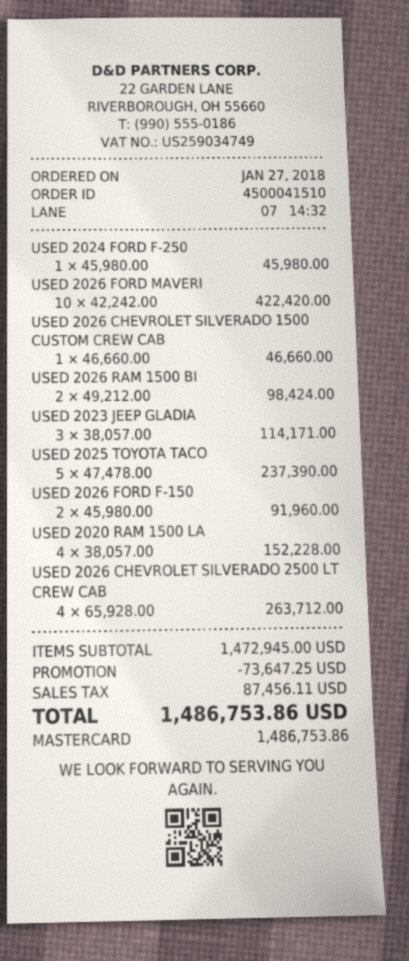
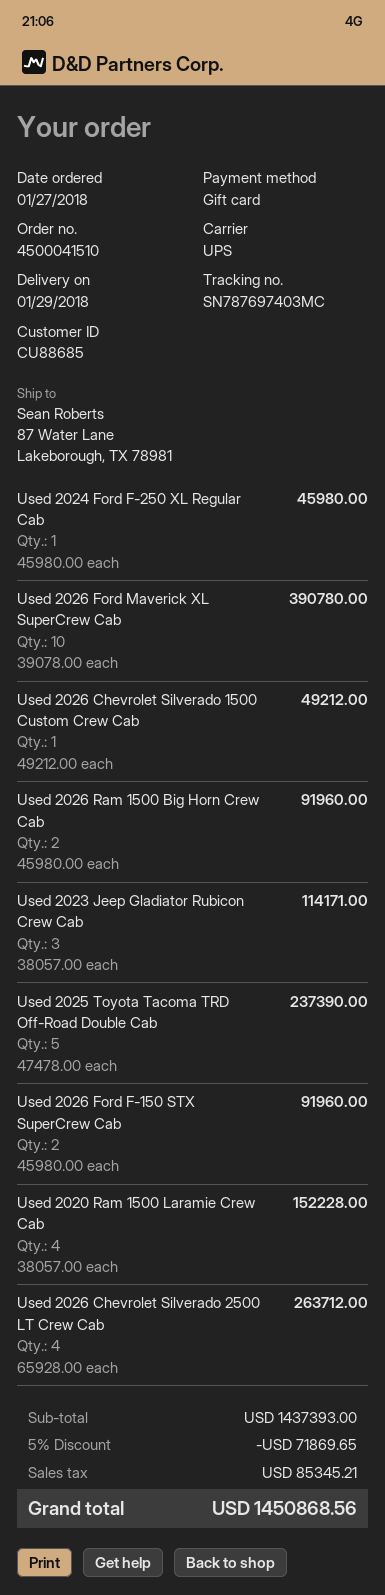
payment method: Mastercard -> gift card
USED 2026 FORD MAVERI: 10 x 42242.00 = 422420.00 -> 10 x 39078.00 = 390780.00
USED 2026 CHEVROLET SILVERADO 1500 CUSTOM CREW CAB: 1 x 46660.00 = 46660.00 -> 1 x 49212.00 = 49212.00
USED 2026 RAM 1500 BI: 2 x 49212.00 = 98424.00 -> 2 x 45980.00 = 91960.00
subtotal: 1472945.00 -> 1437393.00
discount: 73647.25 -> 71869.65
tax: 87456.11 -> 85345.21
total: 1486753.86 -> 1450868.56

